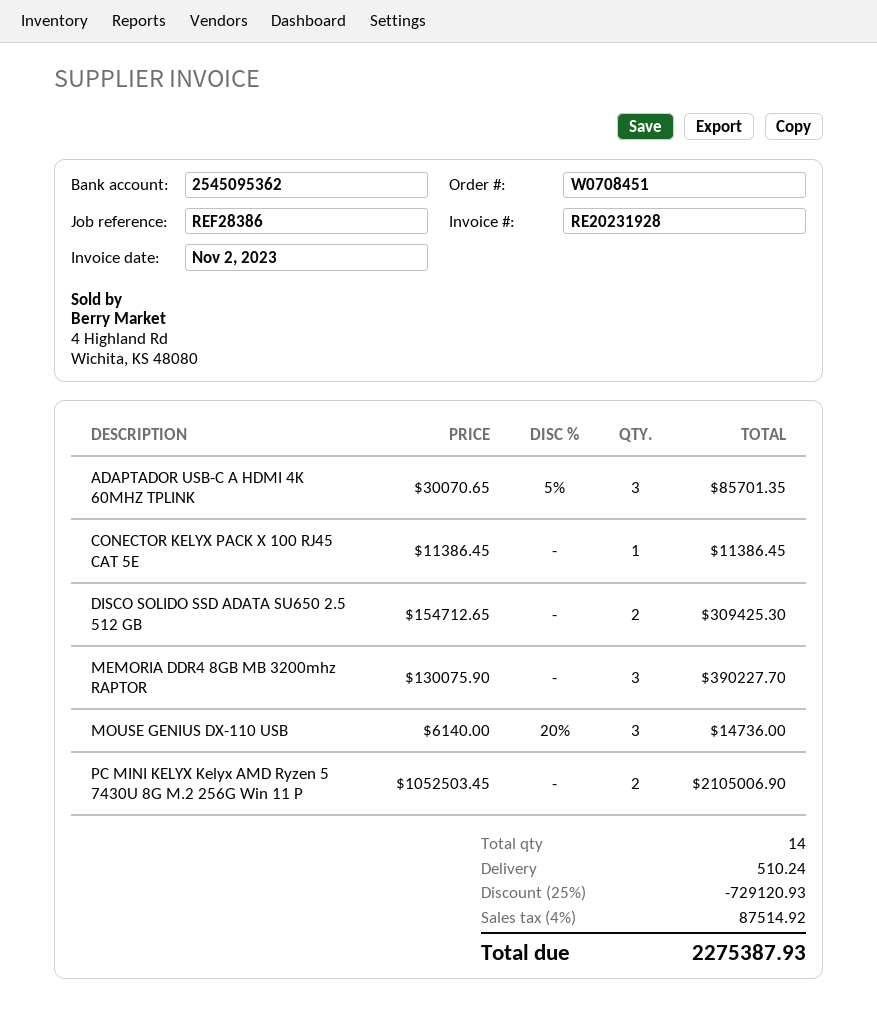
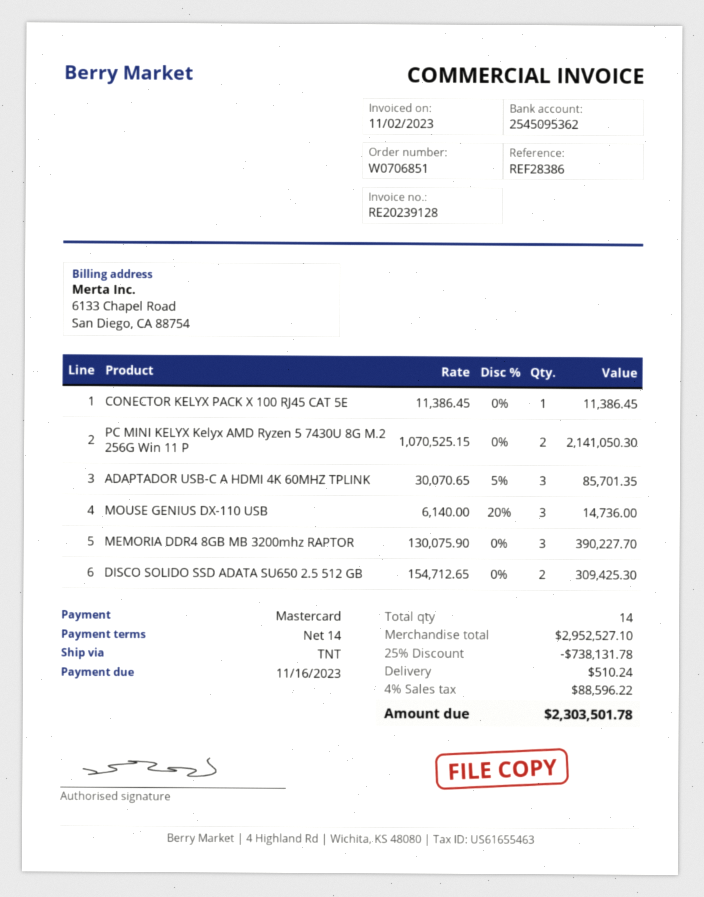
order number: W0708451 -> W0706851
invoice number: RE20231928 -> RE20239128
PC MINI KELYX Kelyx AMD Ryzen 5 7430U 8G M.2 256G Win 11 P: 2 x 1052503.45 = 2105006.90 -> 2 x 1070525.15 = 2141050.30
discount: 25% = 729120.93 -> 25% = 738131.78
tax: 4% = 87514.92 -> 4% = 88596.22
total: 2275387.93 -> 2303501.78

